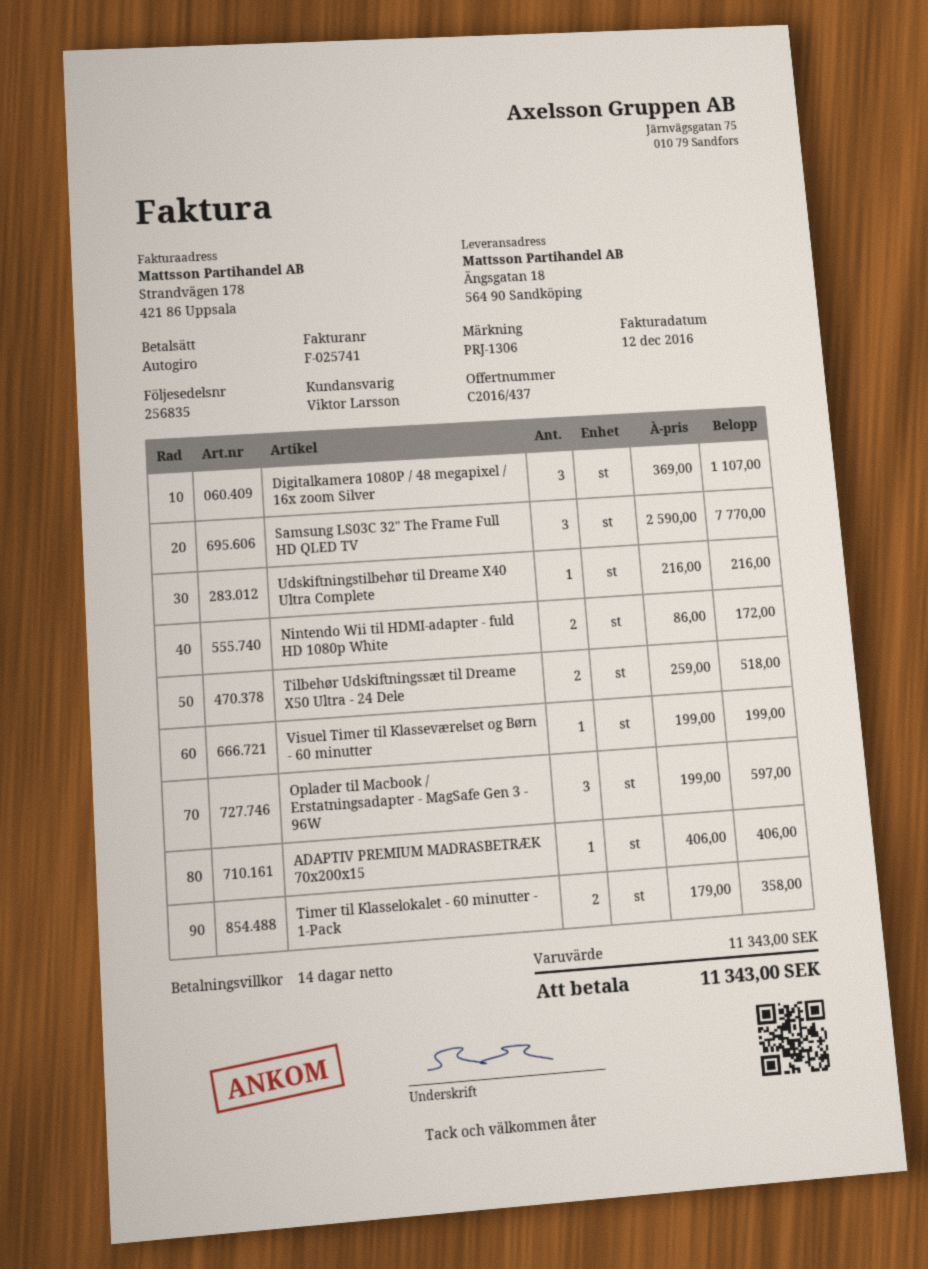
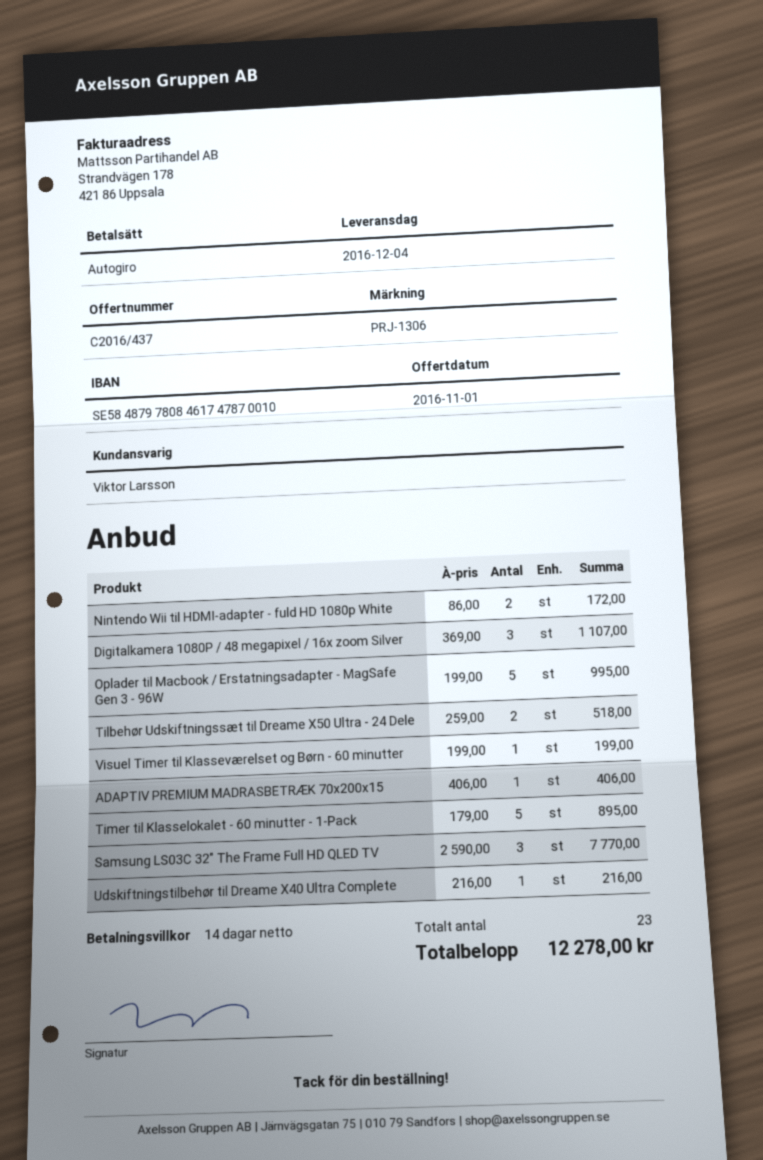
Oplader til Macbook / Erstatningsadapter - MagSafe Gen 3 - 96W: 3 x 199.00 = 597.00 -> 5 x 199.00 = 995.00
Timer til Klasselokalet - 60 minutter - 1-Pack: 2 x 179.00 = 358.00 -> 5 x 179.00 = 895.00
total: 11343.00 -> 12278.00

